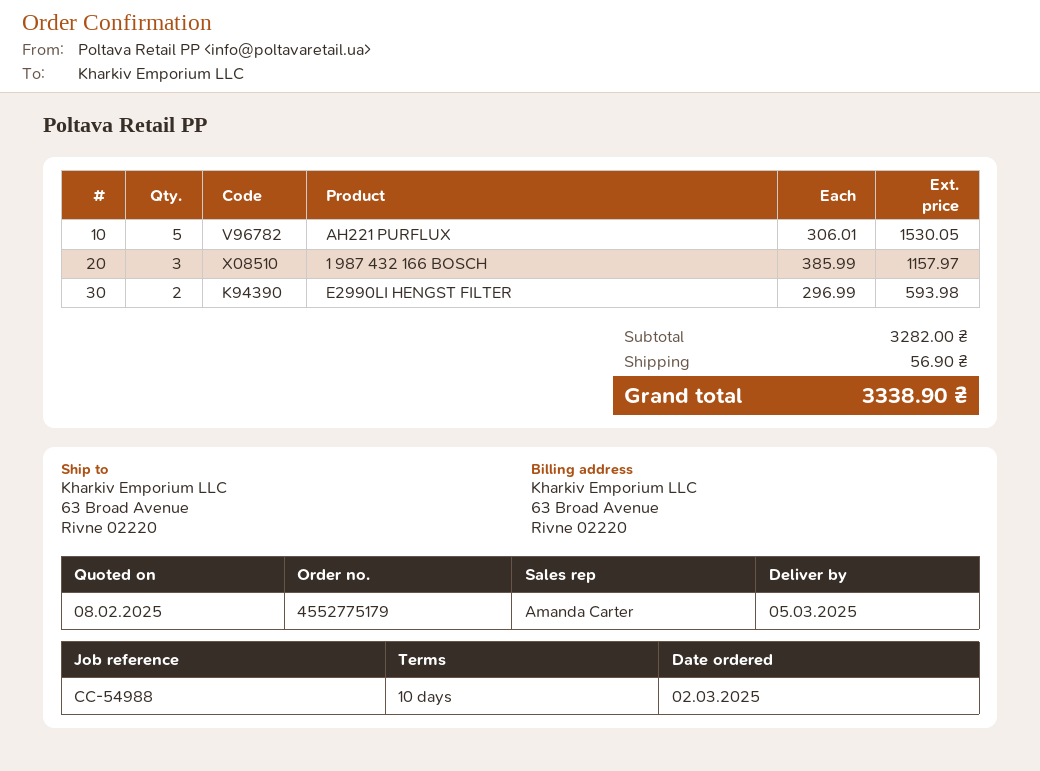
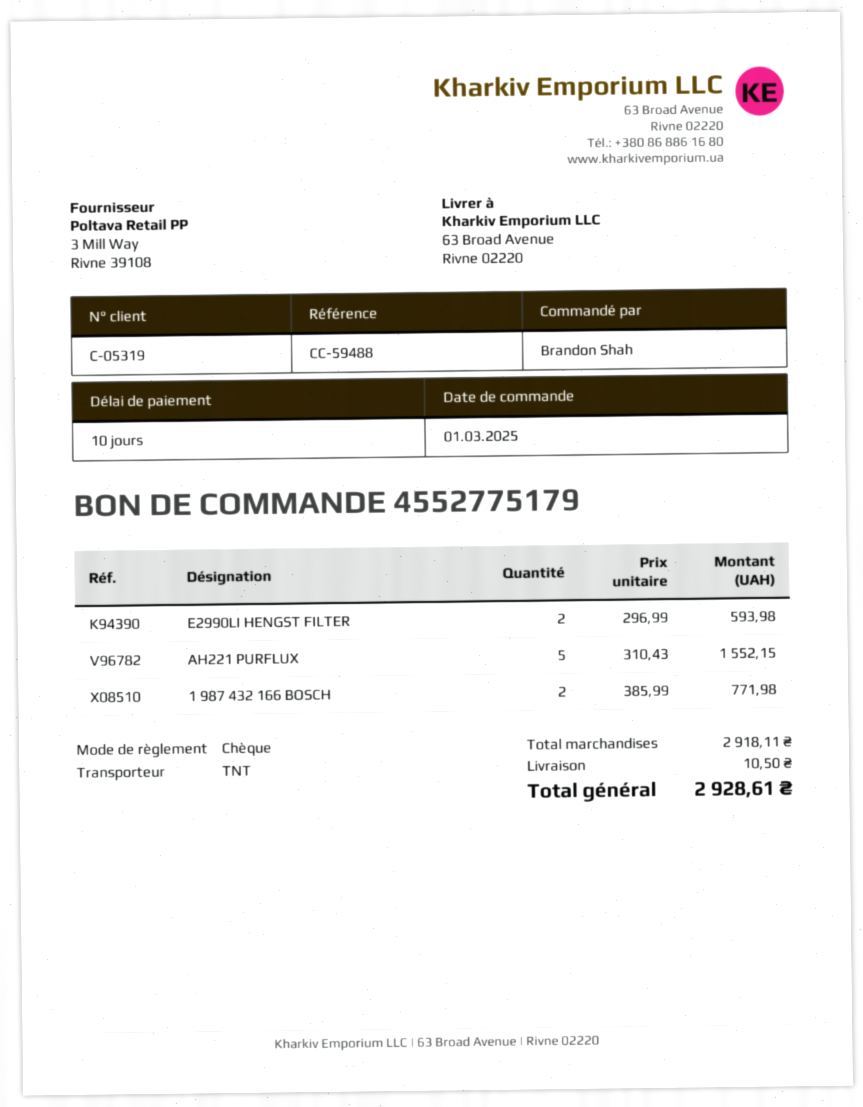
order date: 2025-03-02 -> 2025-03-01
reference: CC-54988 -> CC-59488
AH221 PURFLUX: 5 x 306.01 = 1530.05 -> 5 x 310.43 = 1552.15
1 987 432 166 BOSCH: 3 x 385.99 = 1157.97 -> 2 x 385.99 = 771.98
subtotal: 3282.00 -> 2918.11
shipping: 56.90 -> 10.50
total: 3338.90 -> 2928.61

